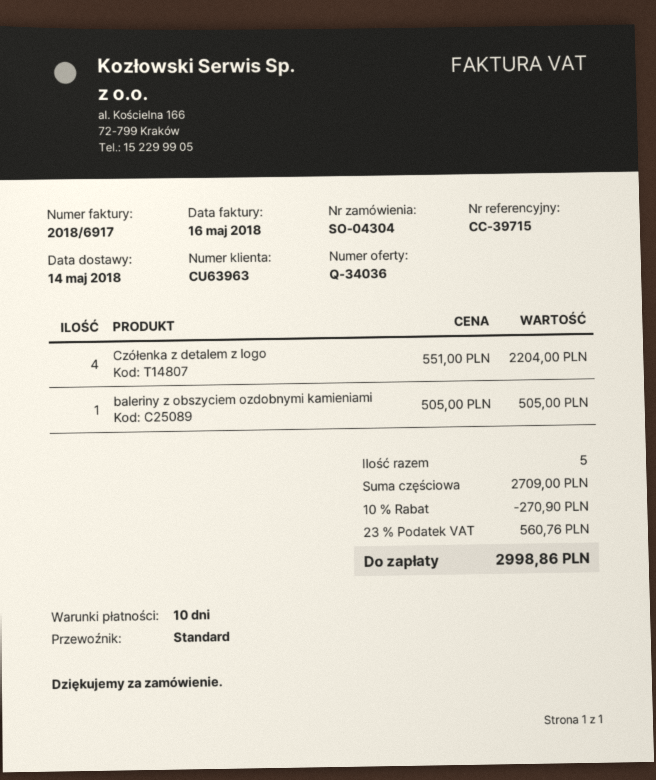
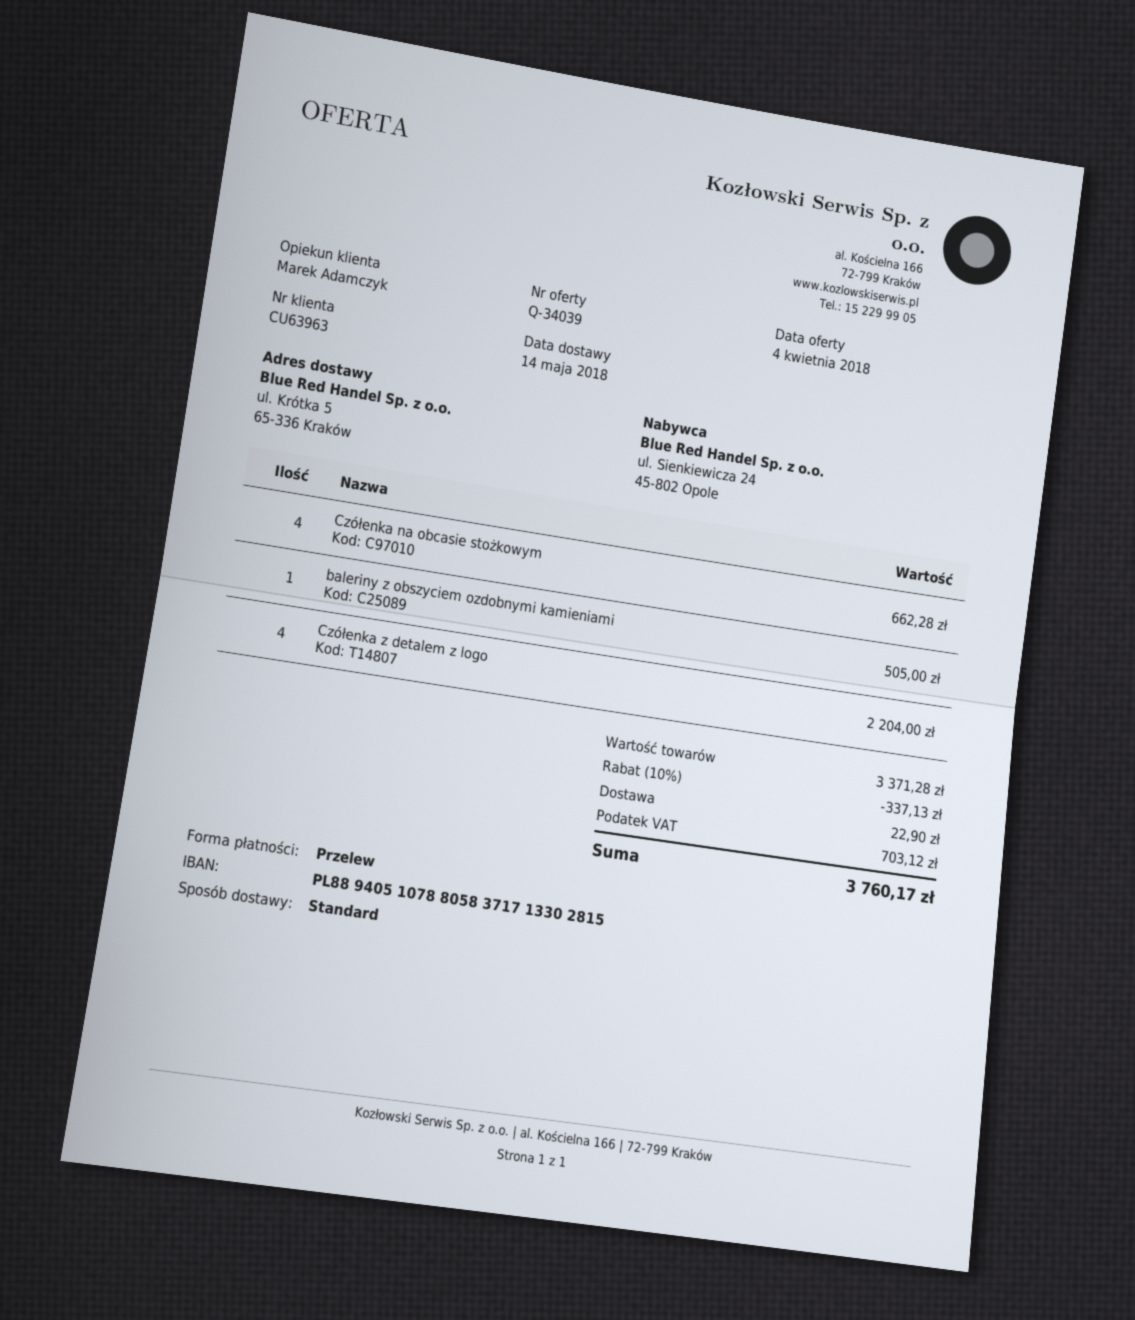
quote number: Q-34036 -> Q-34039
Czółenka na obcasie stożkowym: none -> 4 for 662.28
subtotal: 2709.00 -> 3371.28
discount: 10% = 270.90 -> 10% = 337.13
shipping: none -> 22.90
tax: 560.76 -> 703.12
total: 2998.86 -> 3760.17

